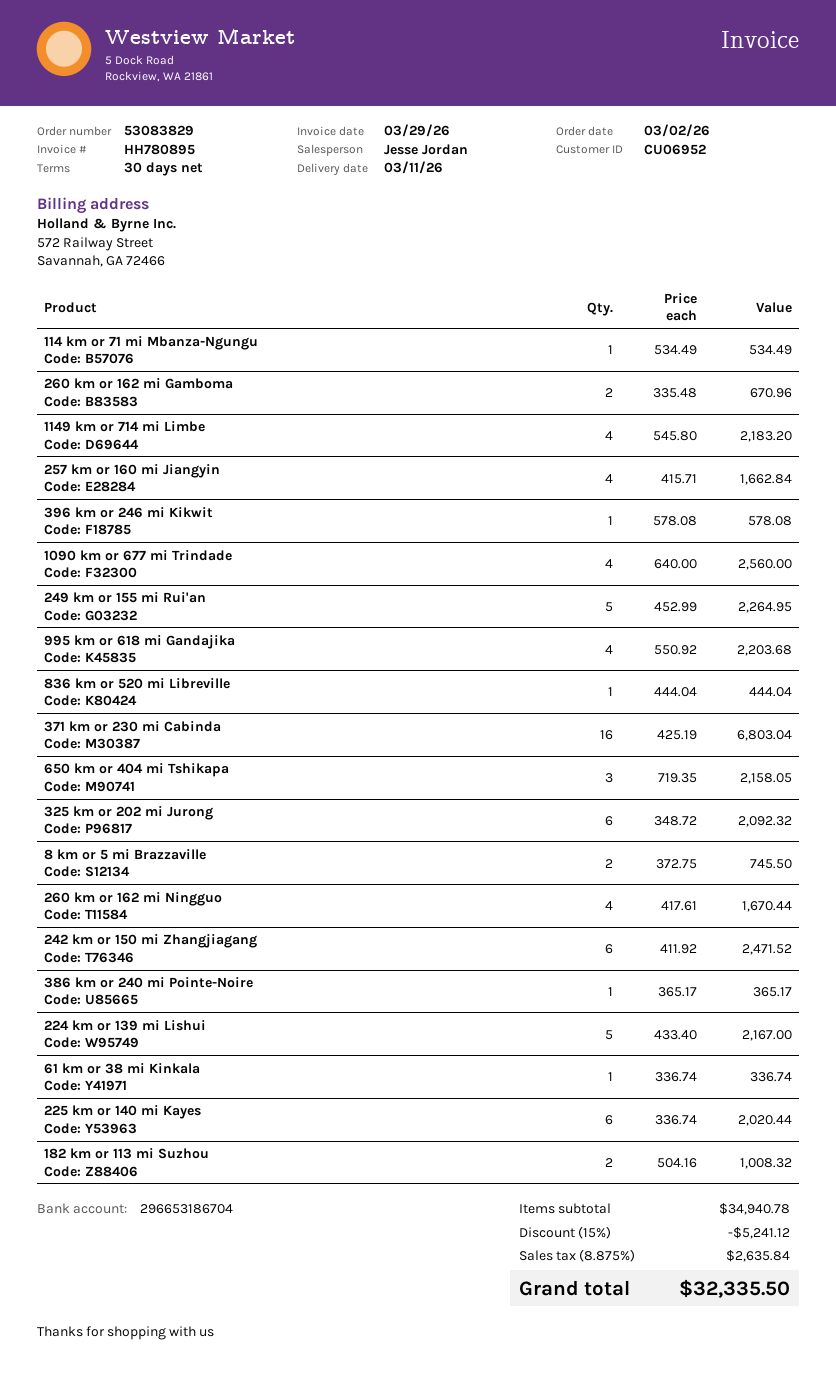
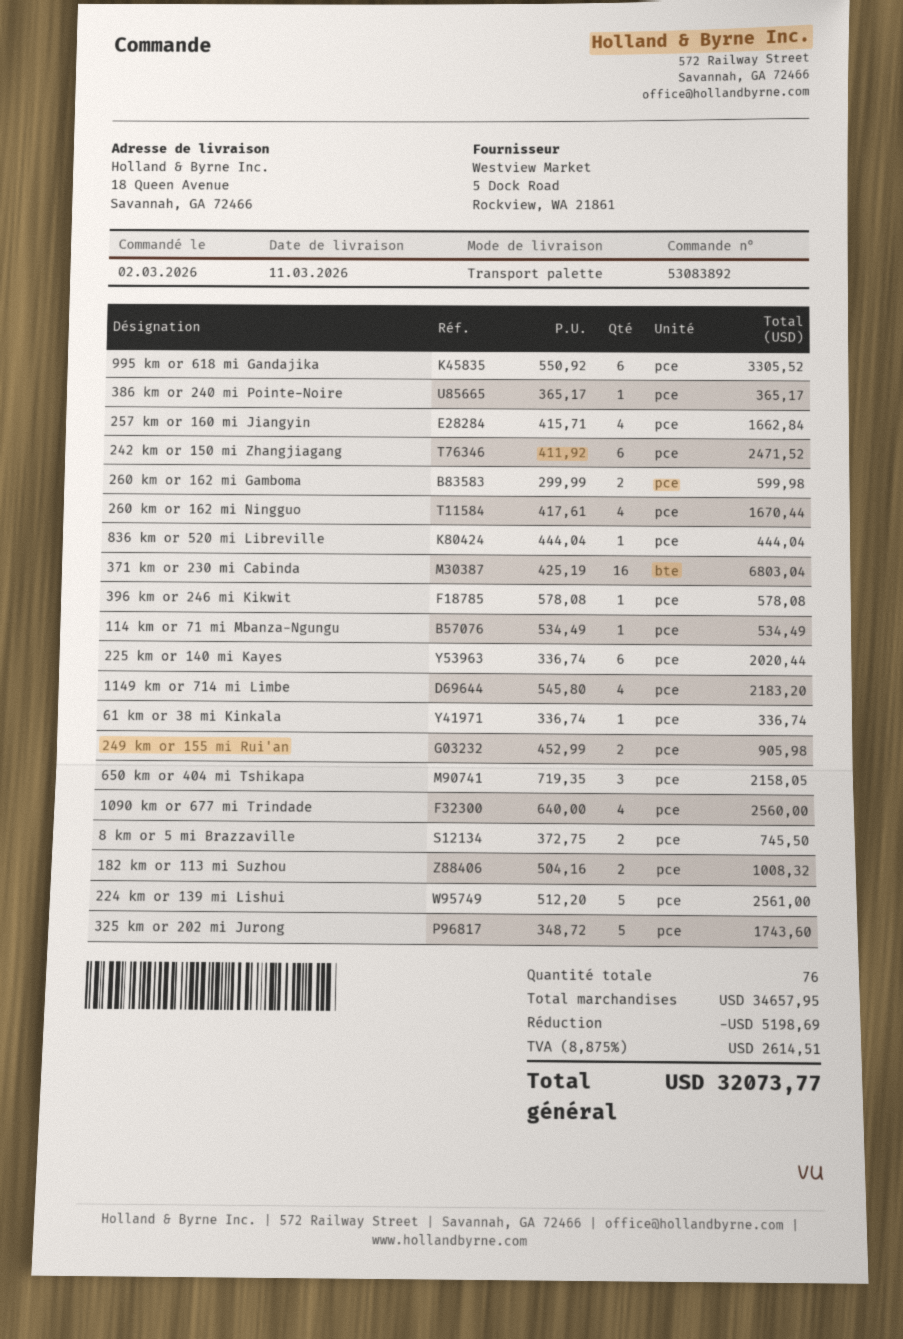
order number: 53083829 -> 53083892
260 km or 162 mi Gamboma: 2 x 335.48 = 670.96 -> 2 x 299.99 = 599.98
249 km or 155 mi Rui'an: 5 x 452.99 = 2264.95 -> 2 x 452.99 = 905.98
995 km or 618 mi Gandajika: 4 x 550.92 = 2203.68 -> 6 x 550.92 = 3305.52
325 km or 202 mi Jurong: 6 x 348.72 = 2092.32 -> 5 x 348.72 = 1743.60
224 km or 139 mi Lishui: 5 x 433.40 = 2167.00 -> 5 x 512.20 = 2561.00
subtotal: 34940.78 -> 34657.95
discount: 5241.12 -> 5198.69
tax: 8.875% = 2635.84 -> 8.875% = 2614.51
total: 32335.50 -> 32073.77

